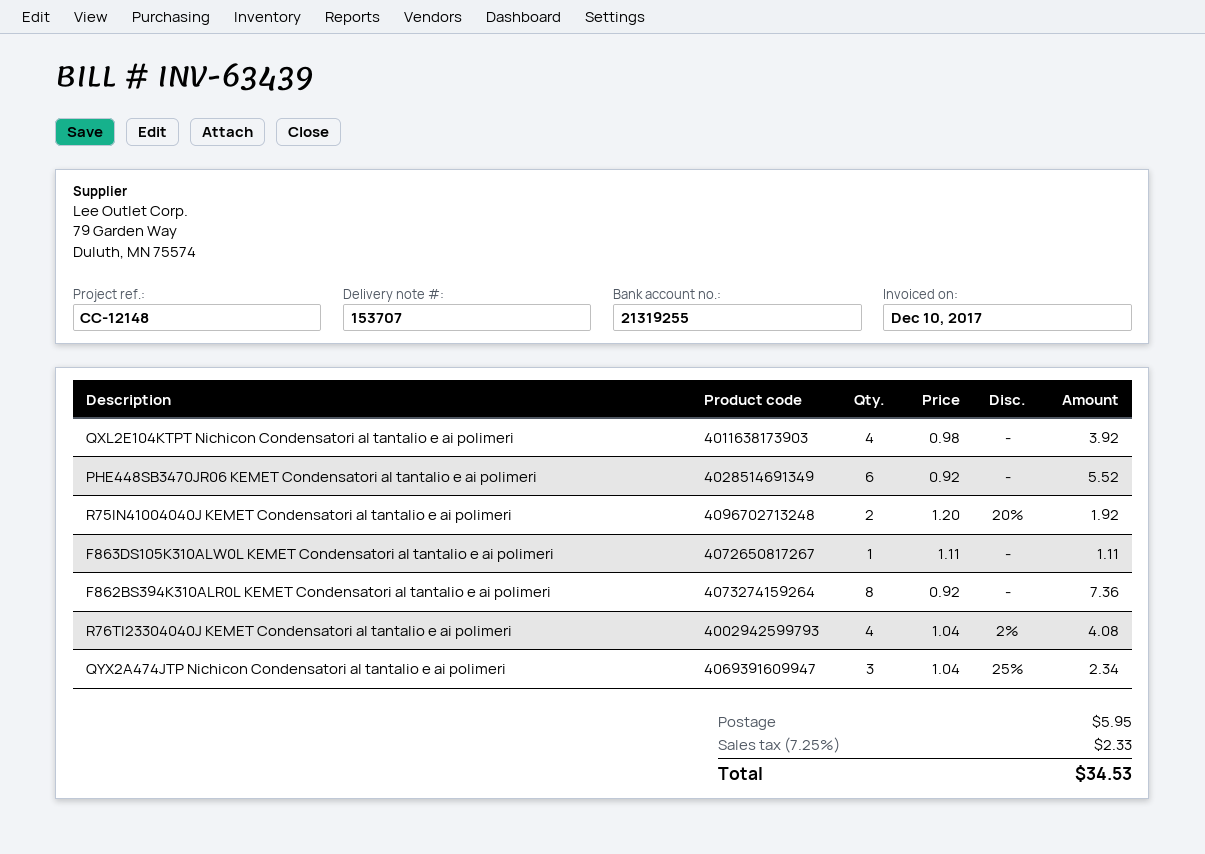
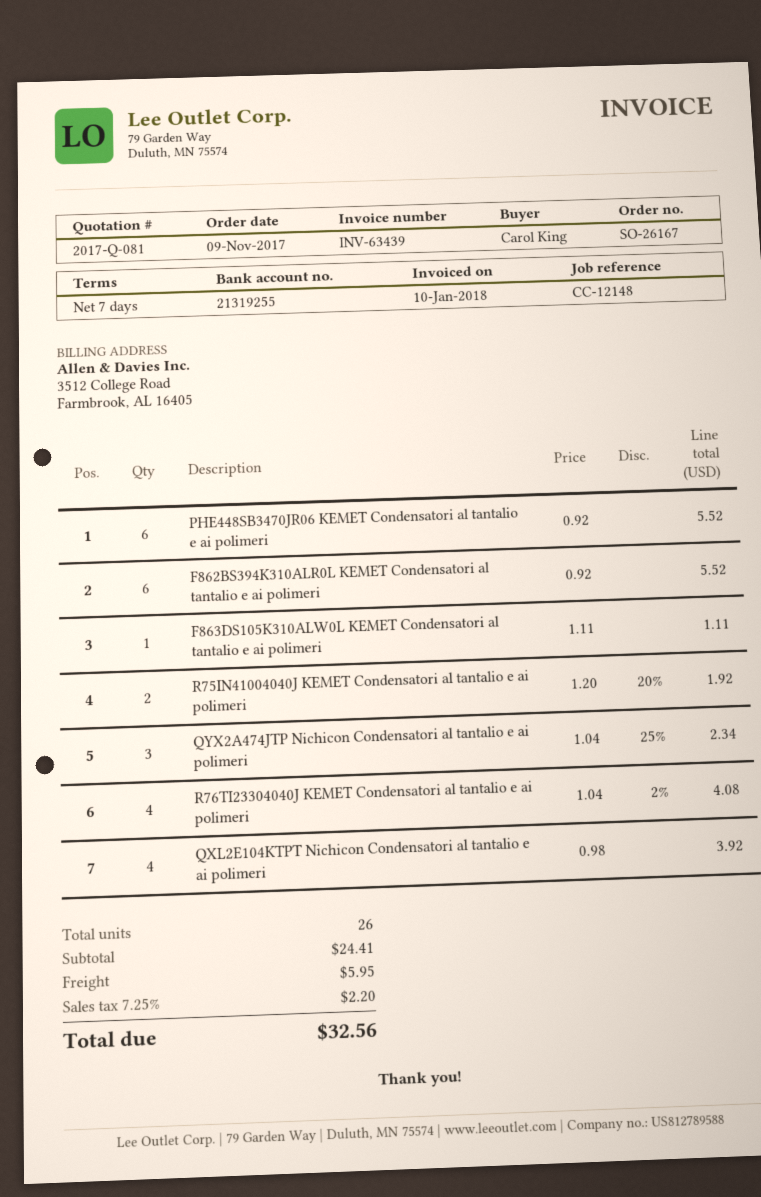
invoice date: 2017-12-10 -> 2018-01-10
F862BS394K310ALR0L KEMET Condensatori al tantalio e ai polimeri: 8 x 0.92 = 7.36 -> 6 x 0.92 = 5.52
tax: 7.25% = 2.33 -> 7.25% = 2.20
total: 34.53 -> 32.56

